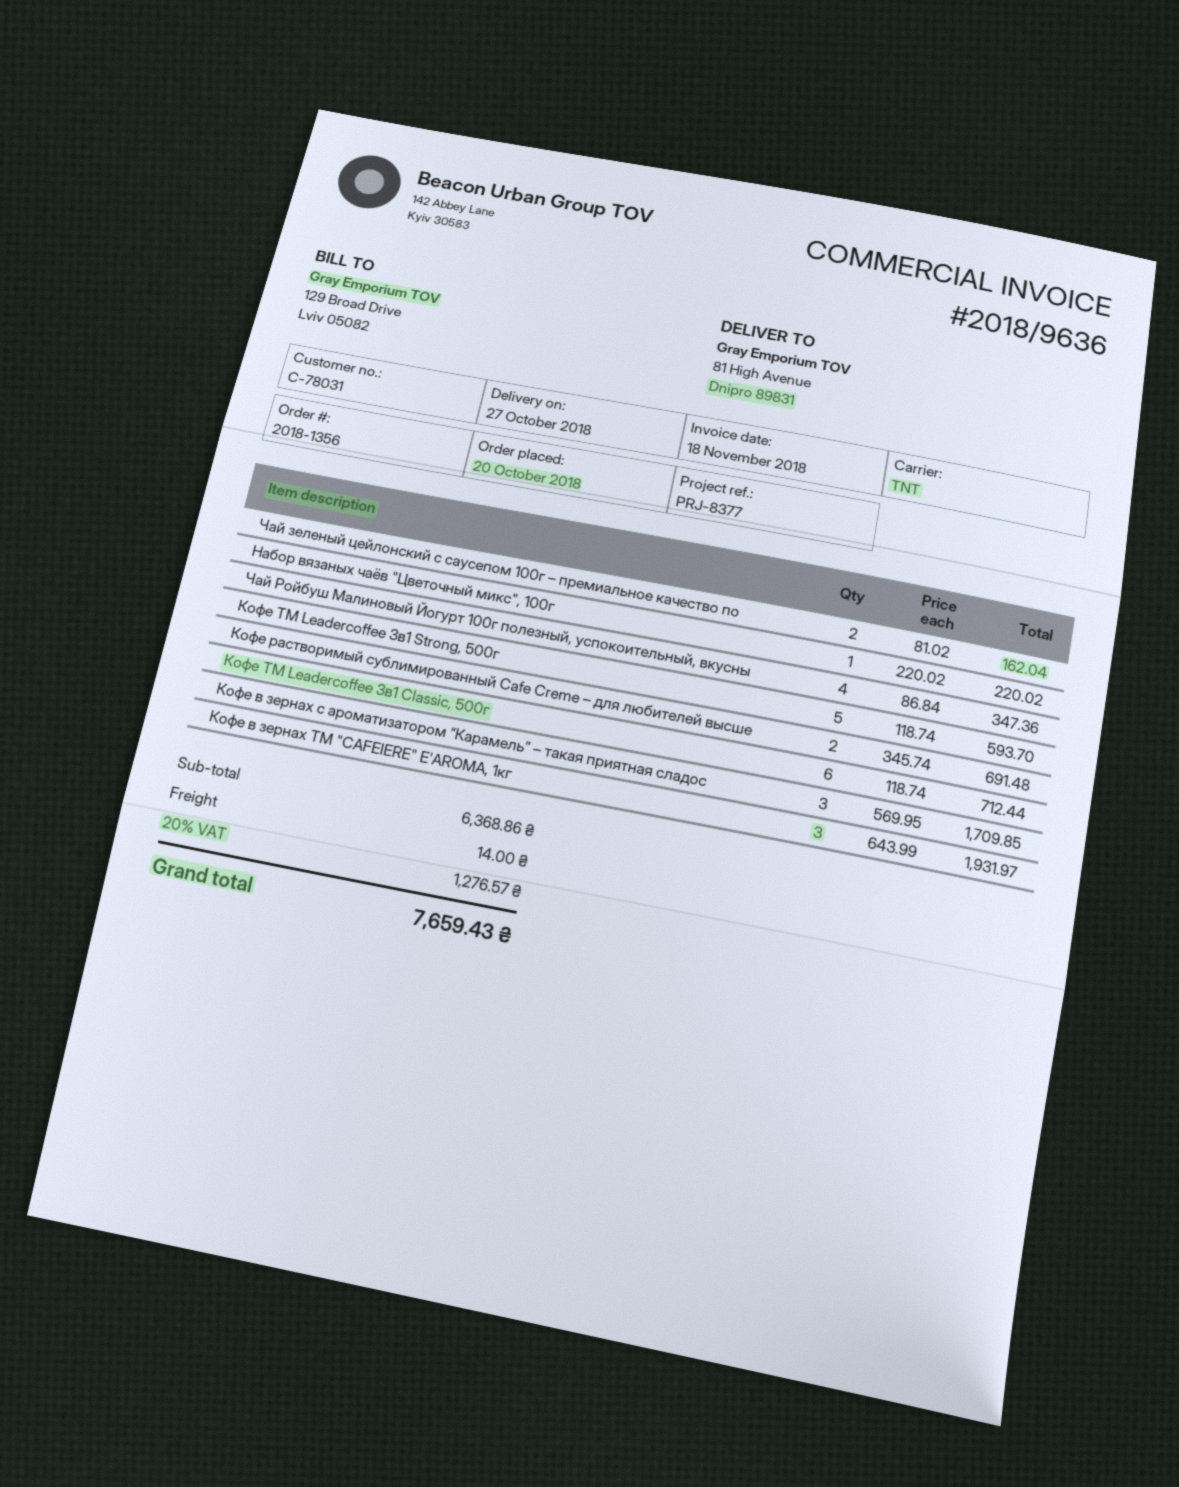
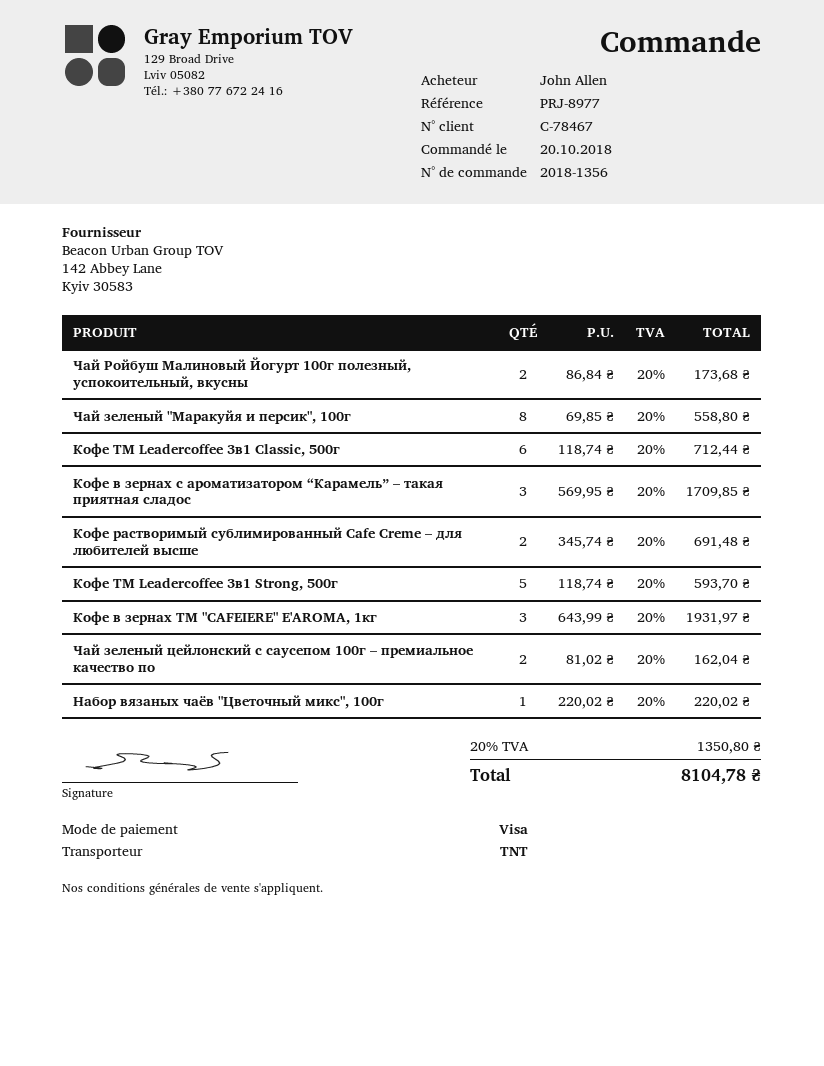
customer number: C-78031 -> C-78467
reference: PRJ-8377 -> PRJ-8977
Чай Ройбуш Малиновый Йогурт 100г полезный, успокоительный, вкусны: 4 x 86.84 = 347.36 -> 2 x 86.84 = 173.68
Чай зеленый "Маракуйя и персик", 100г: none -> 8 x 69.85 = 558.80
shipping: 14.00 -> none
tax: 20% = 1276.57 -> 20% = 1350.80
total: 7659.43 -> 8104.78

